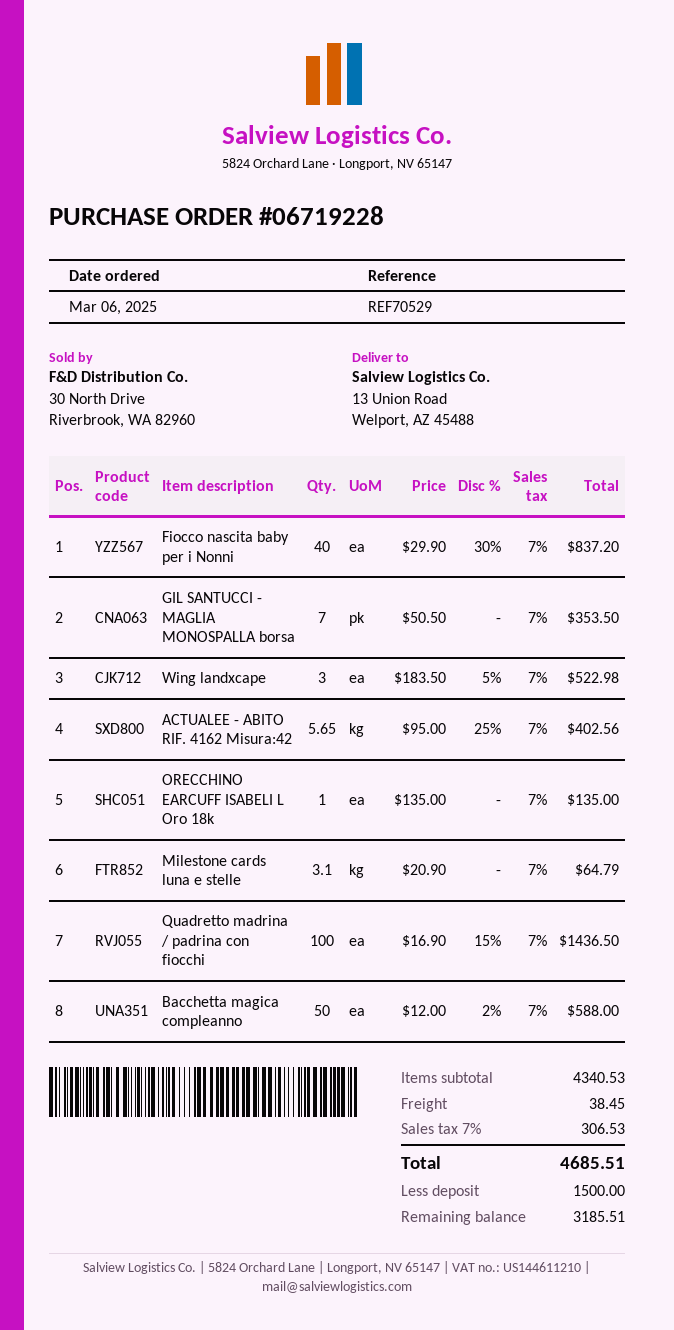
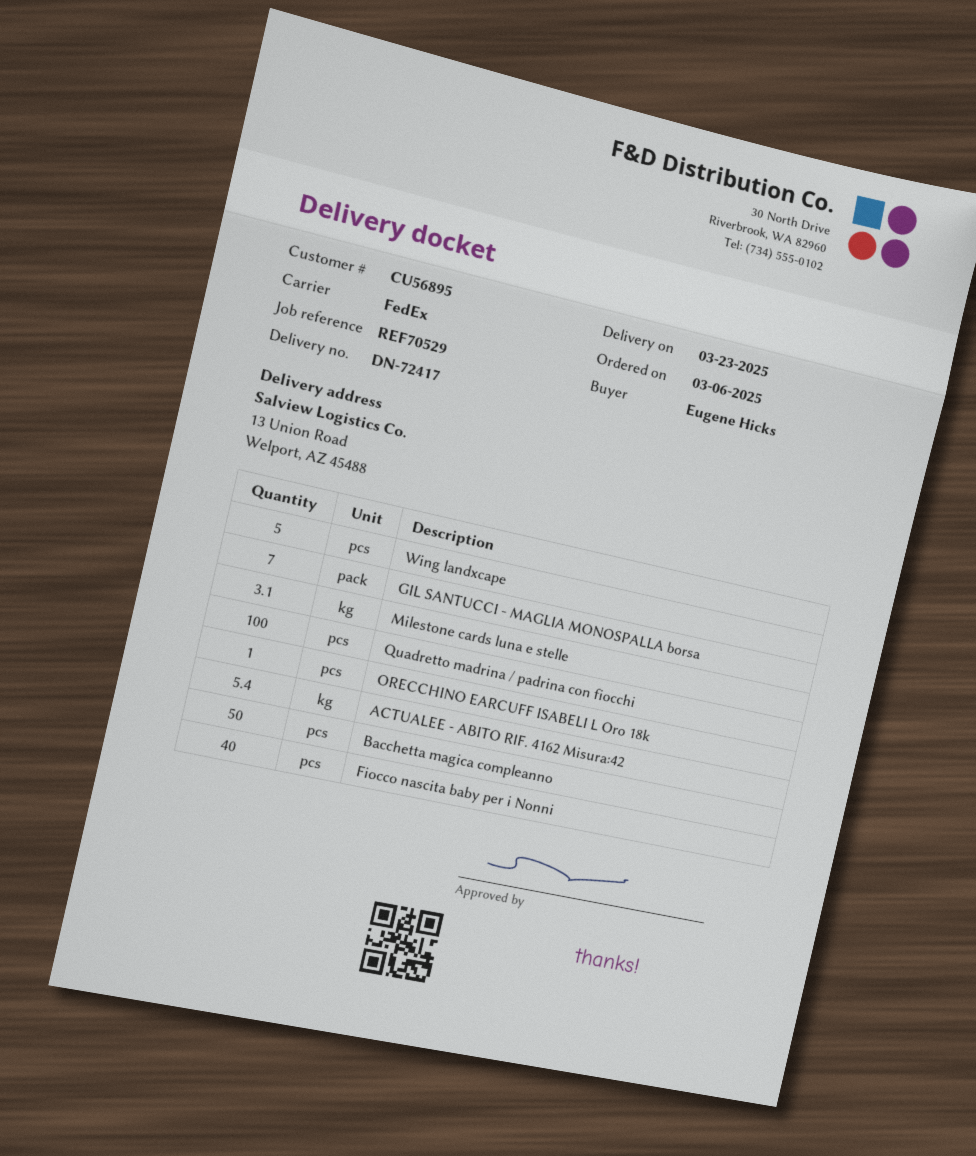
Wing landxcape: 3 -> 5
ACTUALEE - ABITO RIF. 4162 Misura:42: 5.65 -> 5.4

